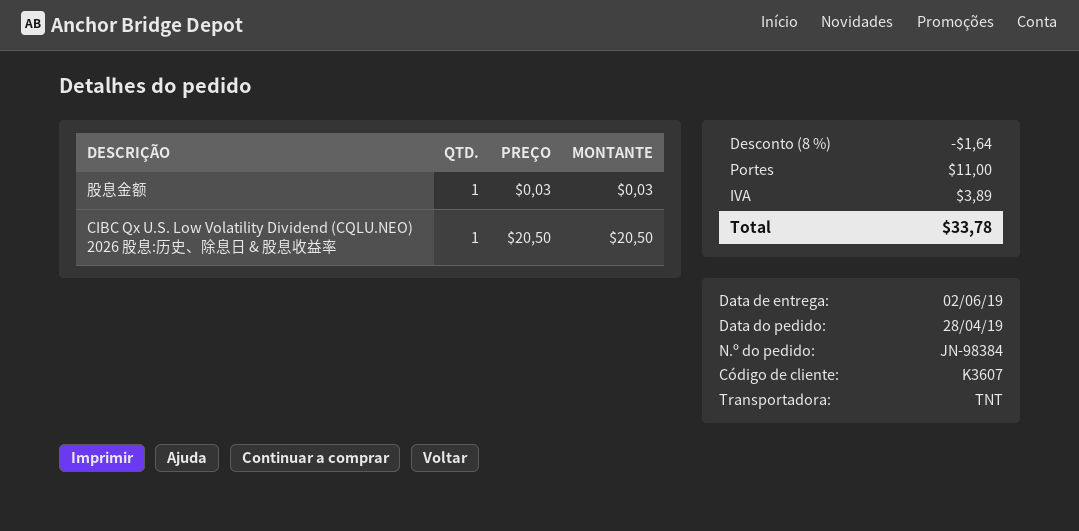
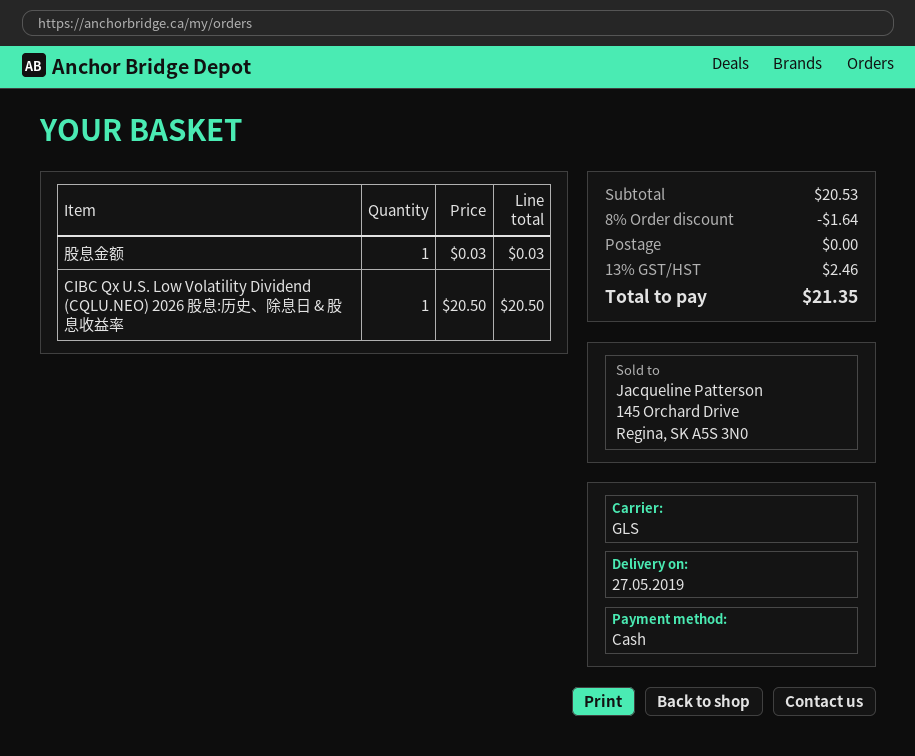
delivery date: 2019-06-02 -> 2019-05-27
shipping method: TNT -> GLS
shipping: 11.00 -> 0.00
tax: 3.89 -> 2.46
total: 33.78 -> 21.35

